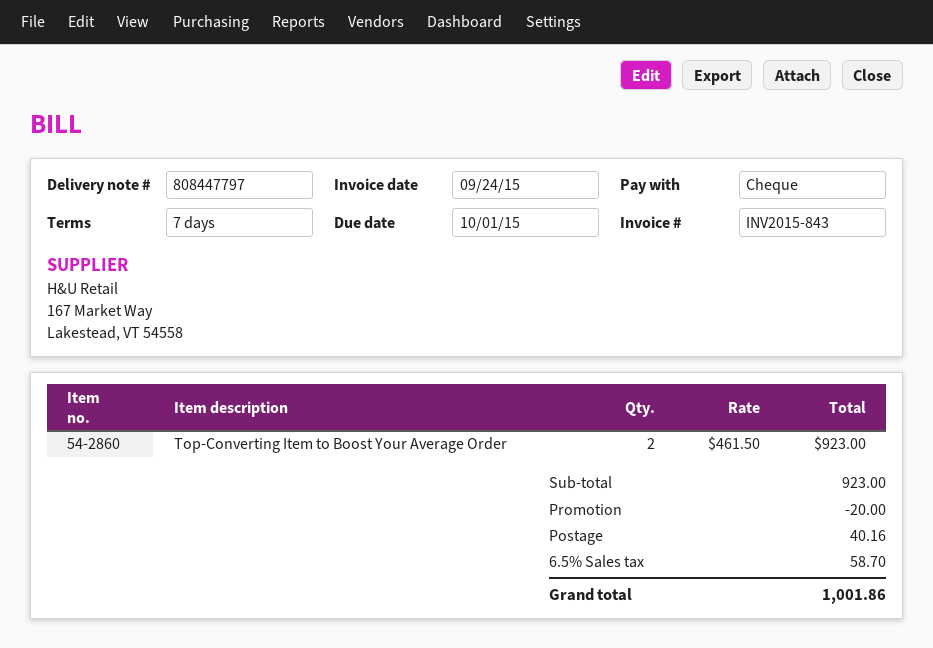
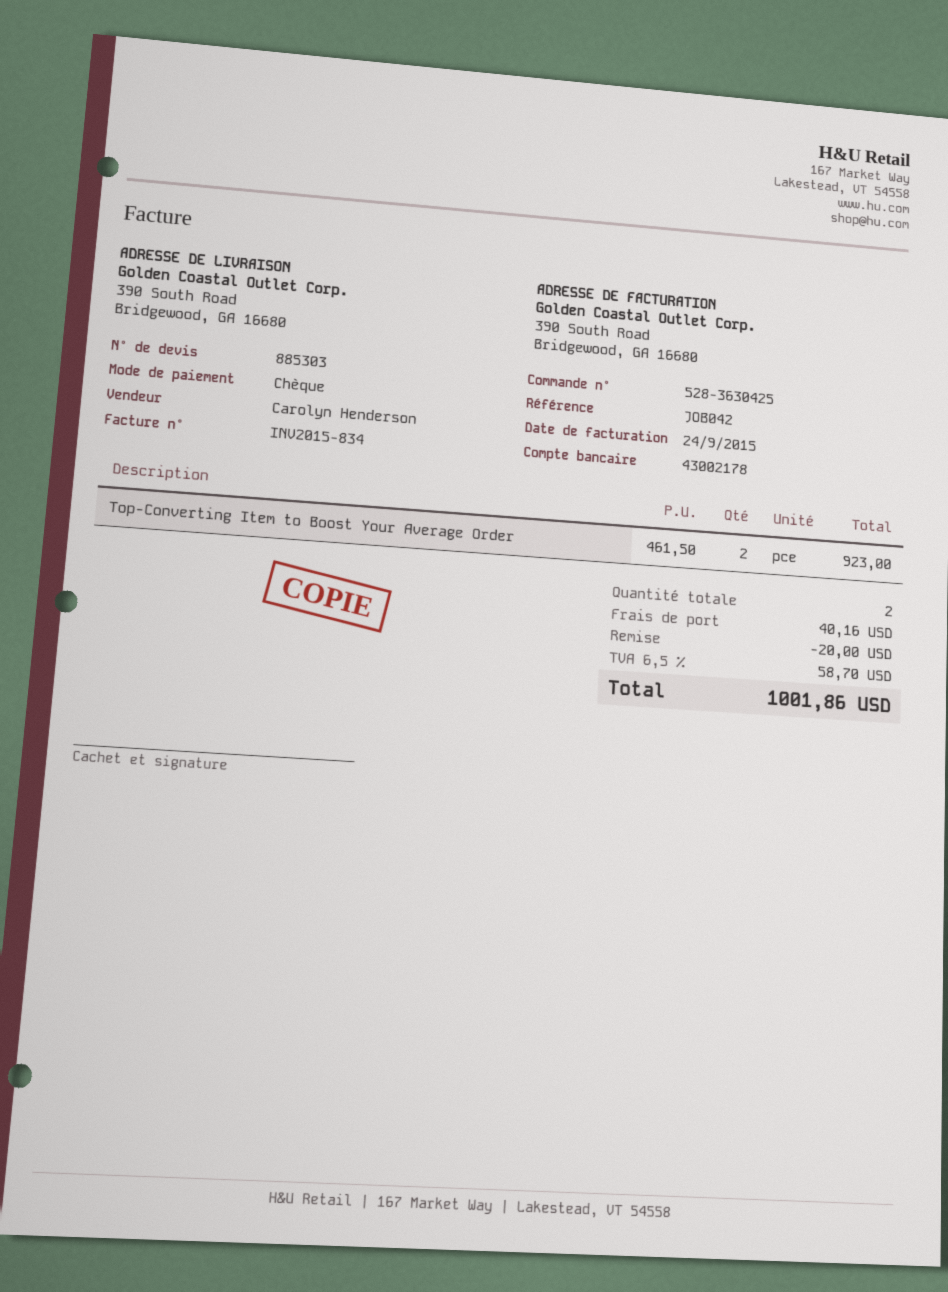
invoice number: INV2015-843 -> INV2015-834

